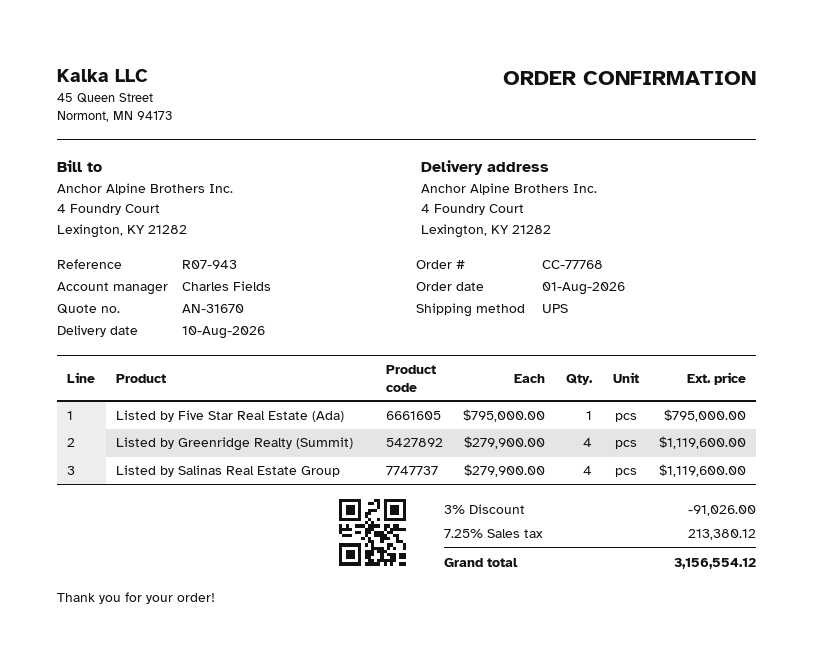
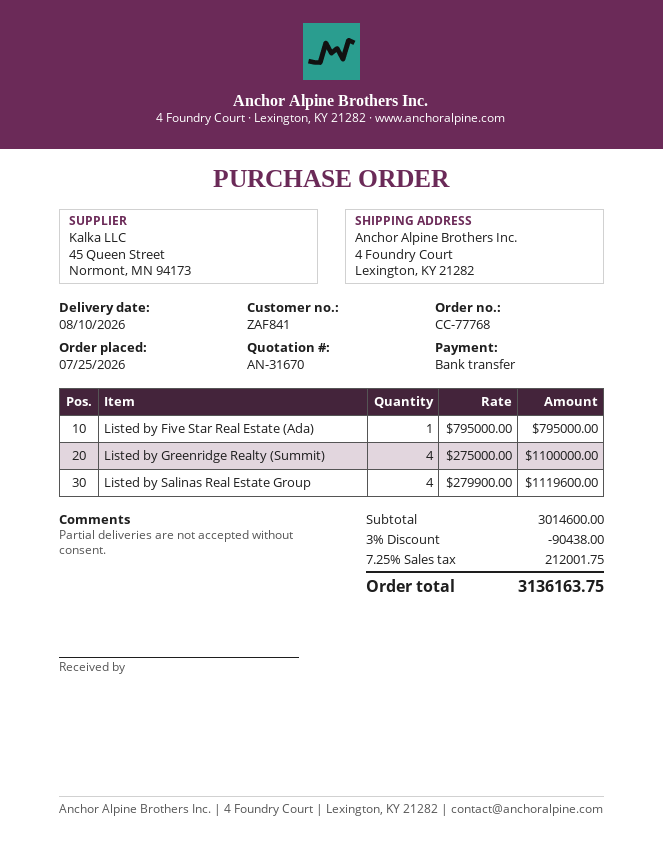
order date: 2026-08-01 -> 2026-07-25
Listed by Greenridge Realty (Summit): 4 x 279900.00 = 1119600.00 -> 4 x 275000.00 = 1100000.00
discount: 3% = 91026.00 -> 3% = 90438.00
tax: 7.25% = 213380.12 -> 7.25% = 212001.75
total: 3156554.12 -> 3136163.75

